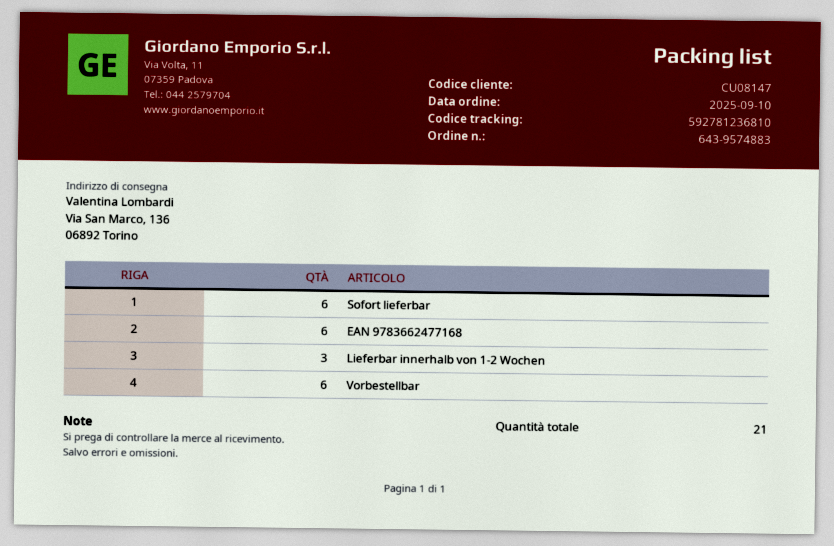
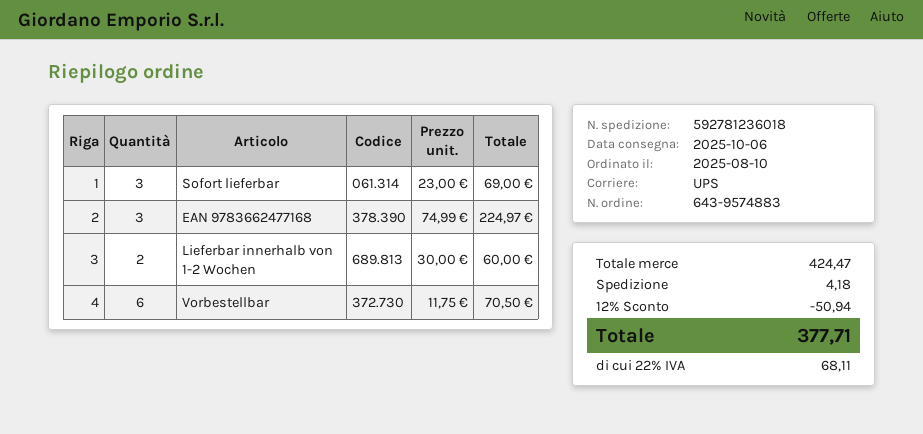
order date: 2025-09-10 -> 2025-08-10
tracking number: 592781236810 -> 592781236018
Sofort lieferbar: 6 -> 3
EAN 9783662477168: 6 -> 3
Lieferbar innerhalb von 1-2 Wochen: 3 -> 2

